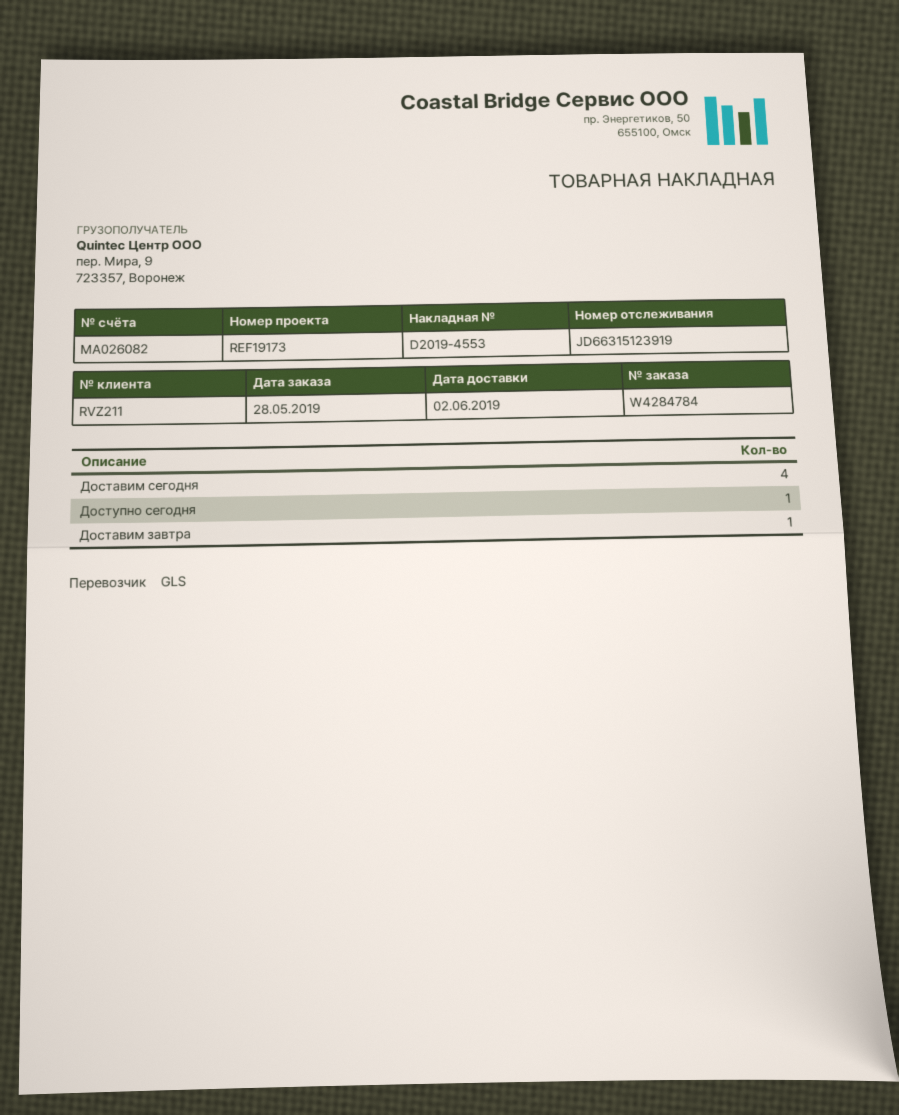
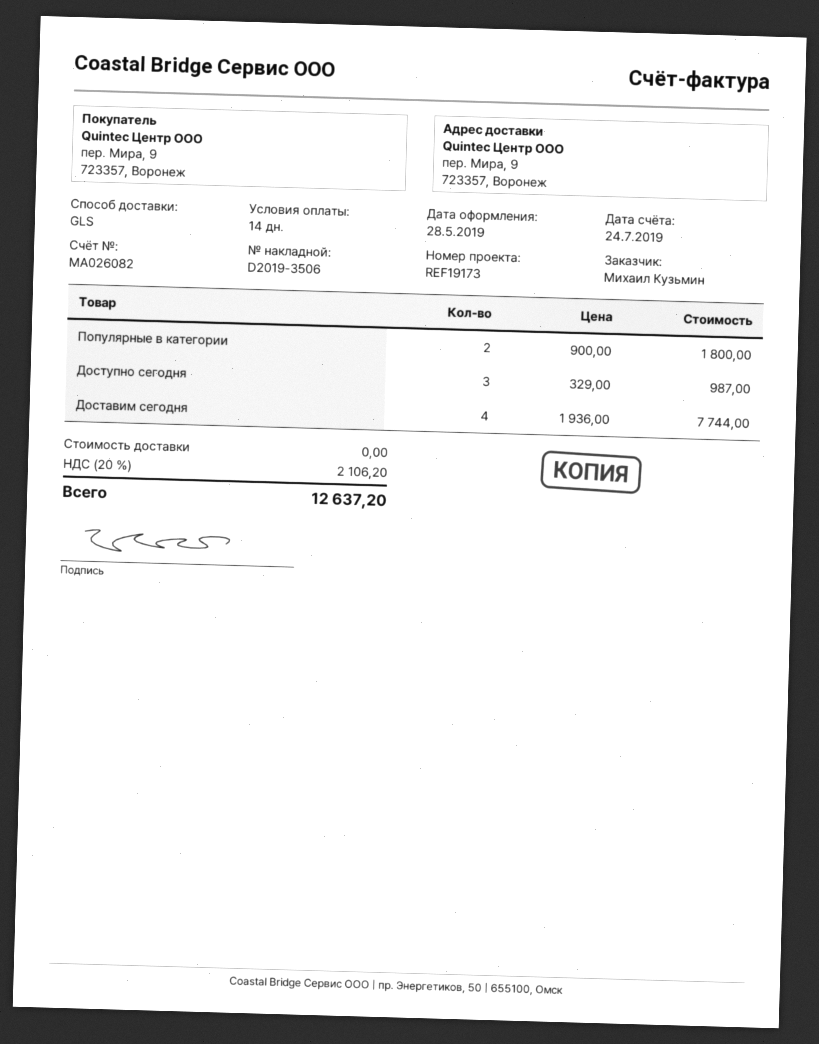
delivery note number: D2019-4553 -> D2019-3506
Доступно сегодня: 1 -> 3
Доставим завтра: 1 -> none
Популярные в категории: none -> 2

